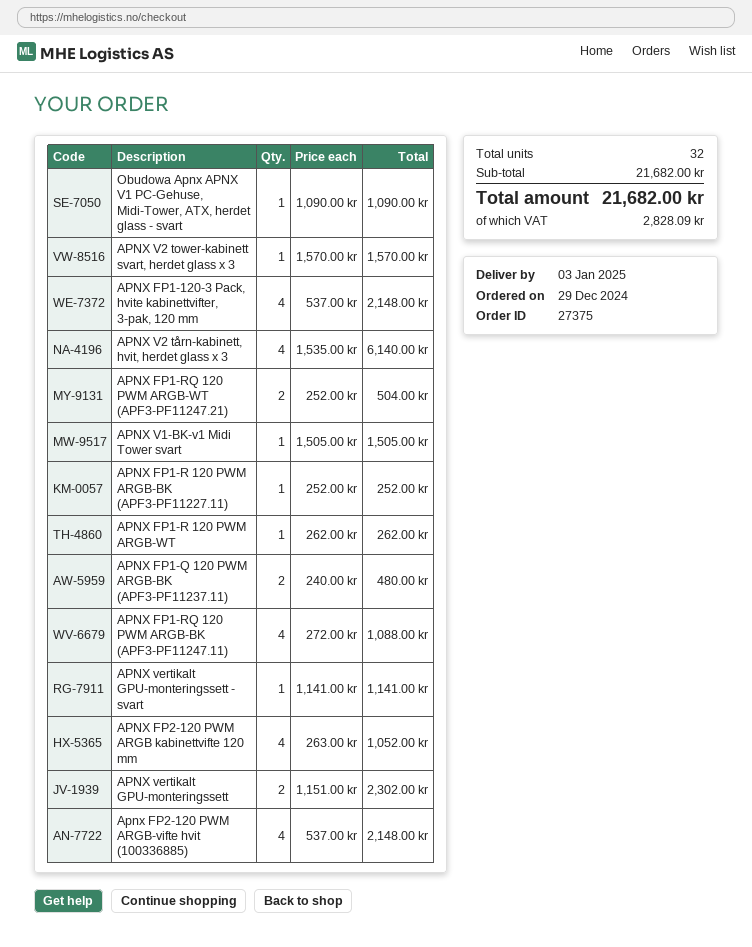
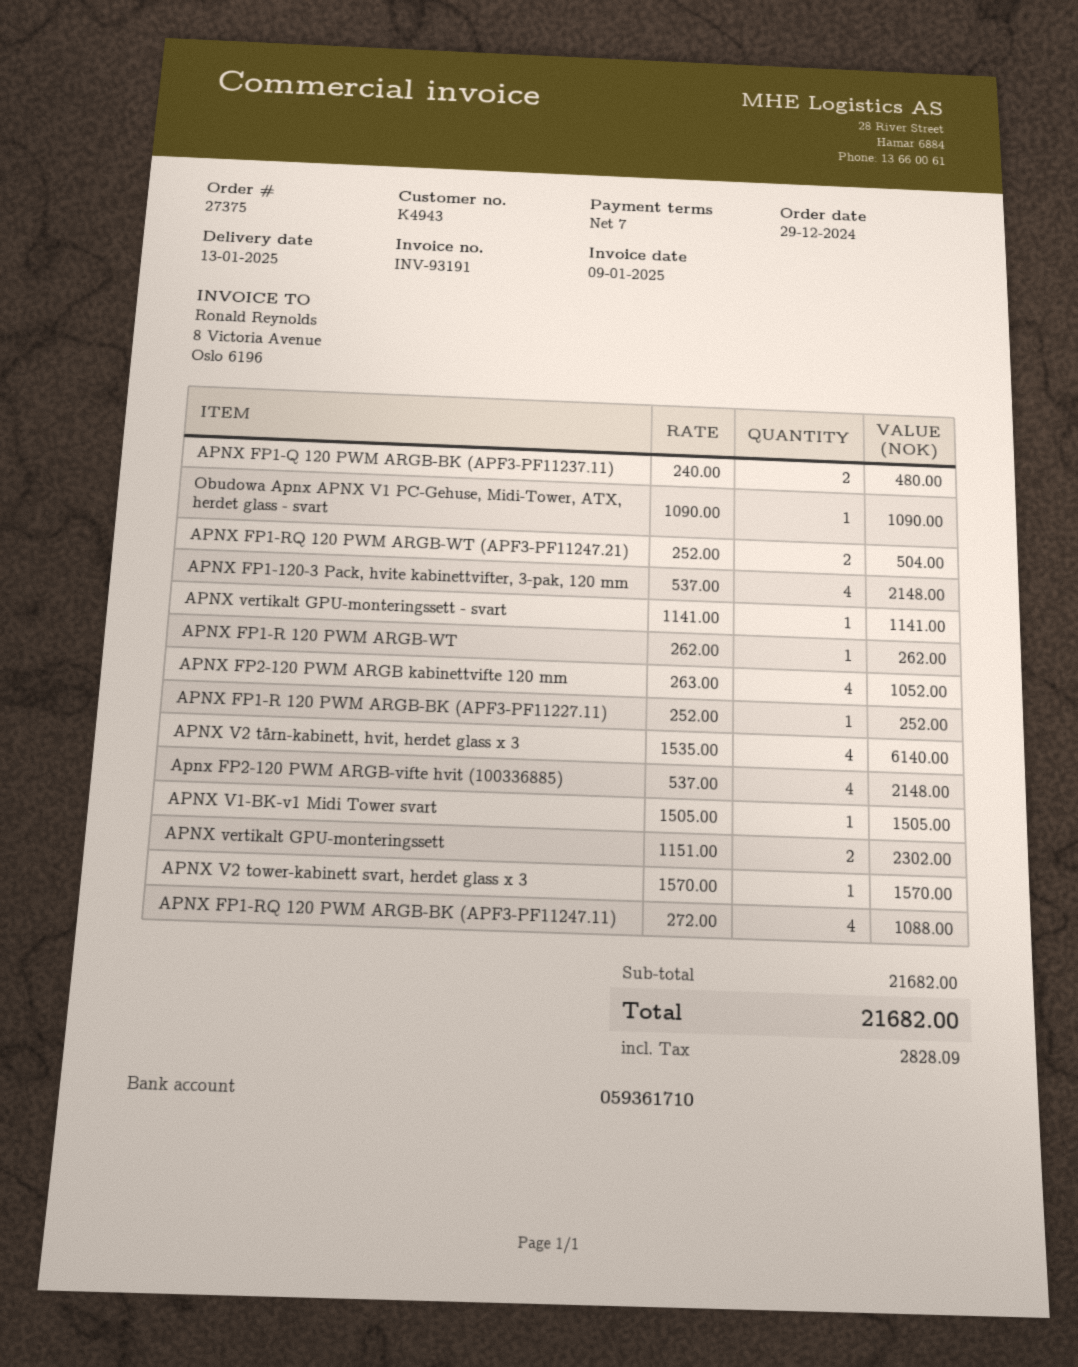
delivery date: 2025-01-03 -> 2025-01-13

